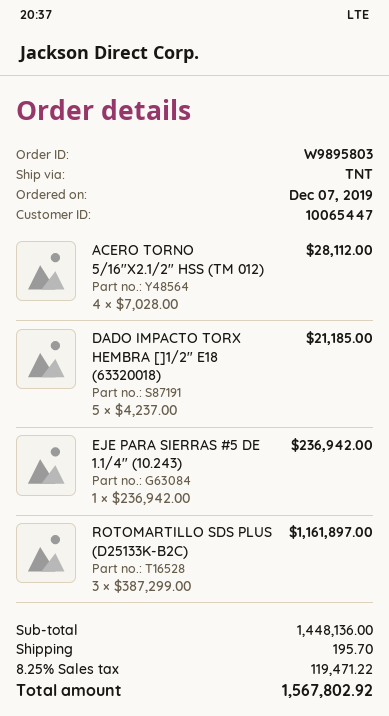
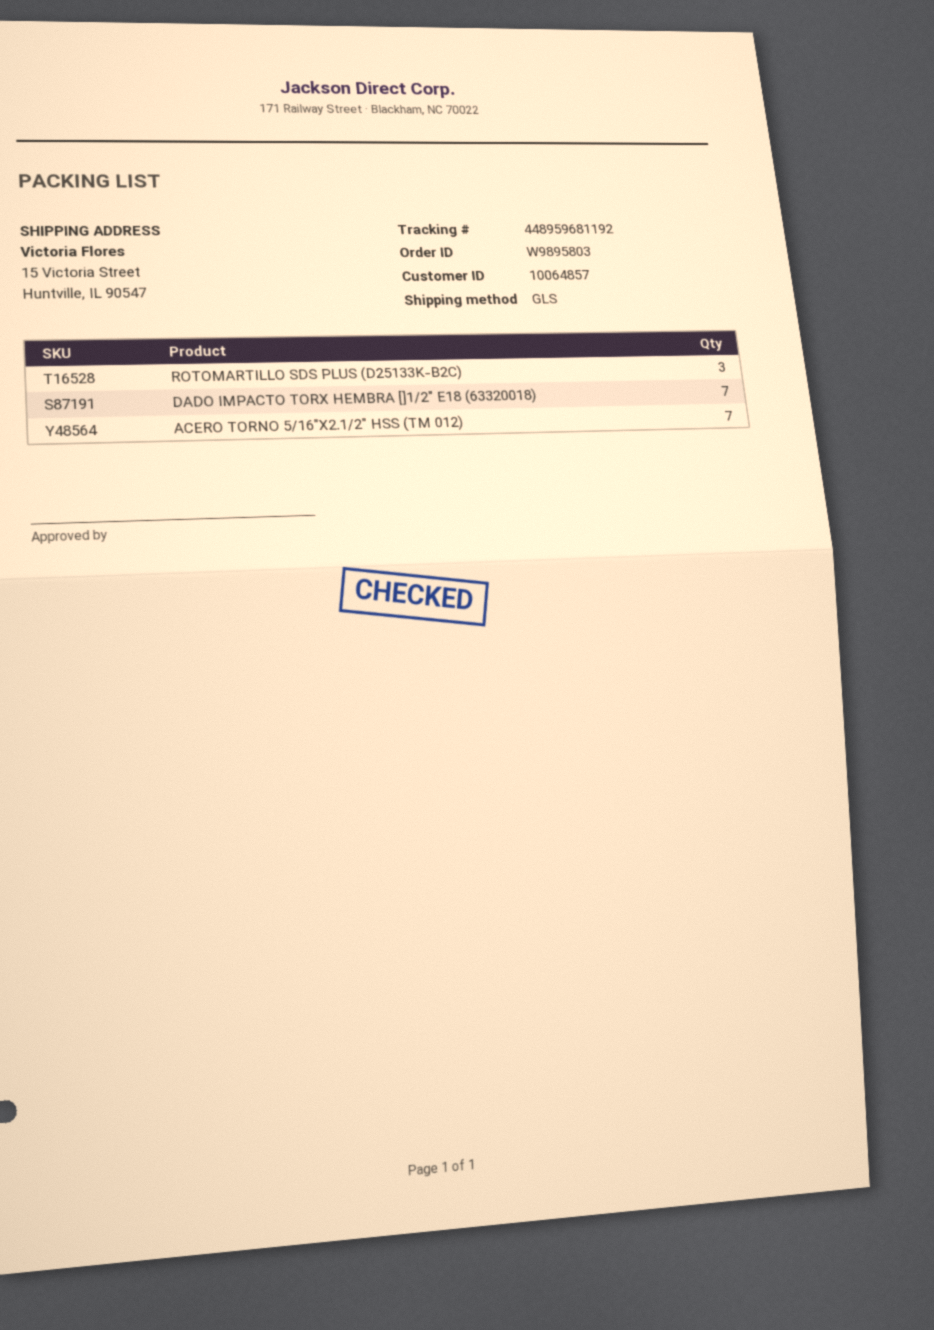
customer number: 10065447 -> 10064857
shipping method: TNT -> GLS
ACERO TORNO 5/16″X2.1/2″ HSS (TM 012): 4 -> 7
DADO IMPACTO TORX HEMBRA []1/2″ E18 (63320018): 5 -> 7
EJE PARA SIERRAS #5 DE 1.1/4″ (10.243): 1 -> none

